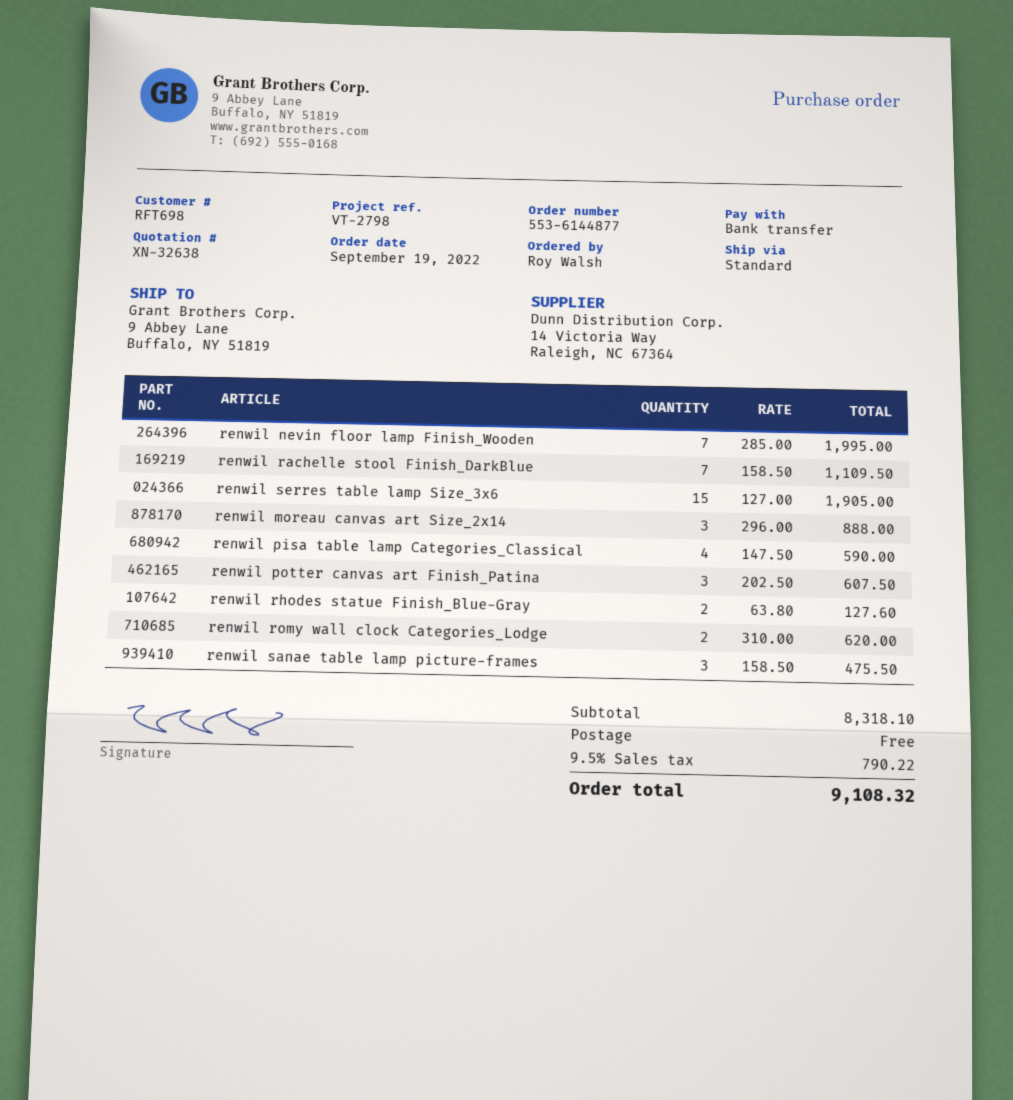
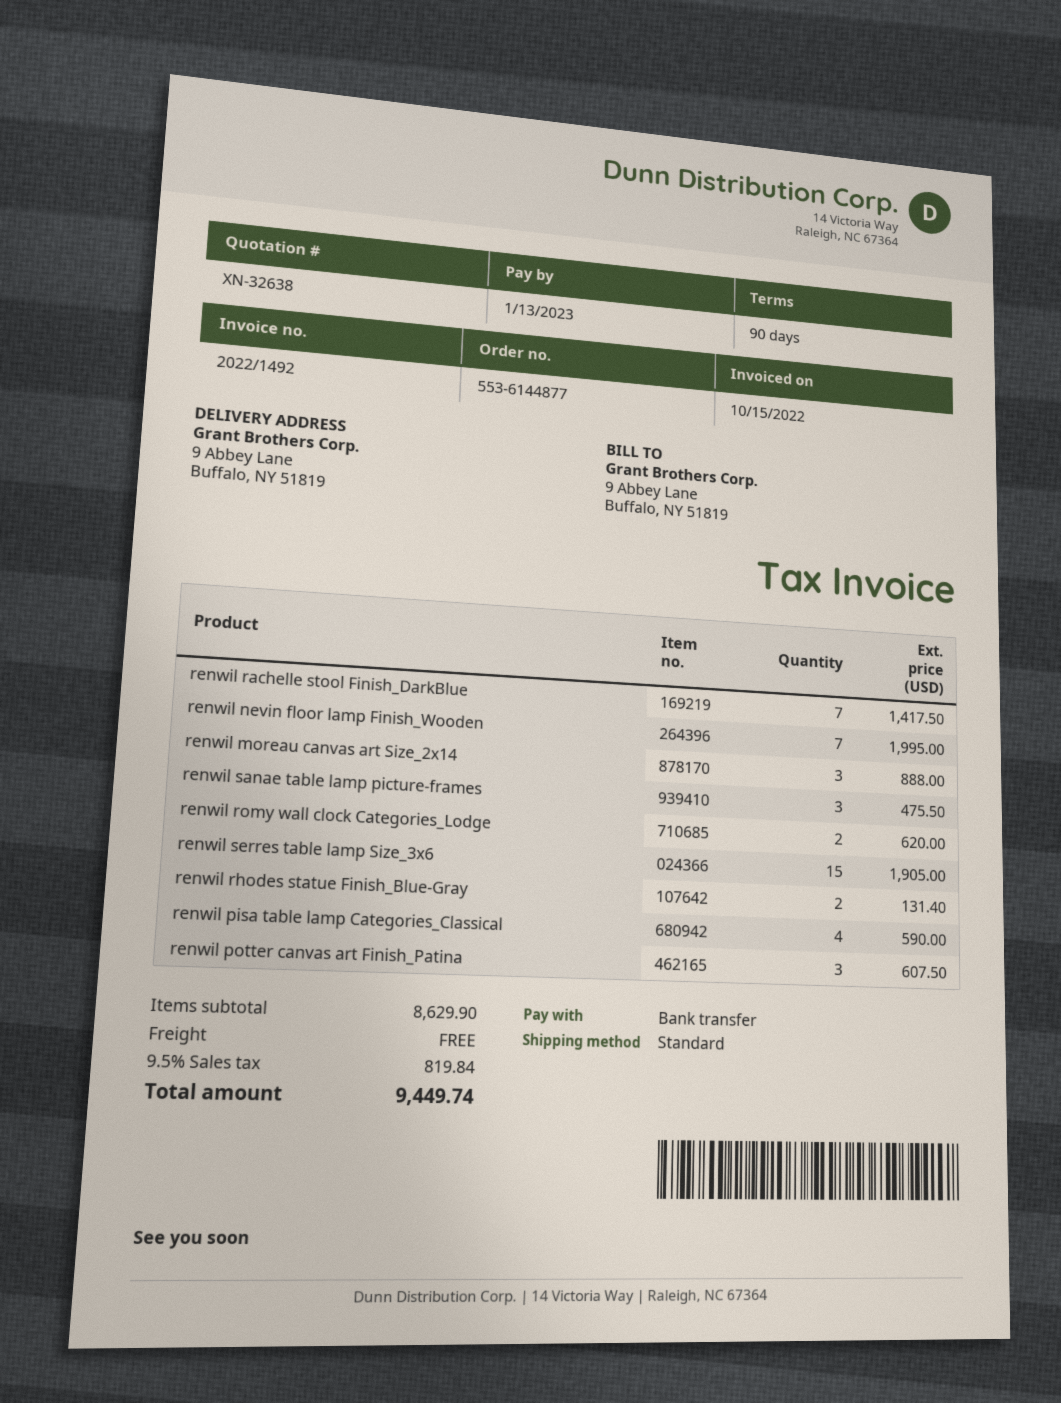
renwil rachelle stool Finish_DarkBlue: 7 for 1109.50 -> 7 for 1417.50
renwil rhodes statue Finish_Blue-Gray: 2 for 127.60 -> 2 for 131.40
subtotal: 8318.10 -> 8629.90
tax: 9.5% = 790.22 -> 9.5% = 819.84
total: 9108.32 -> 9449.74

